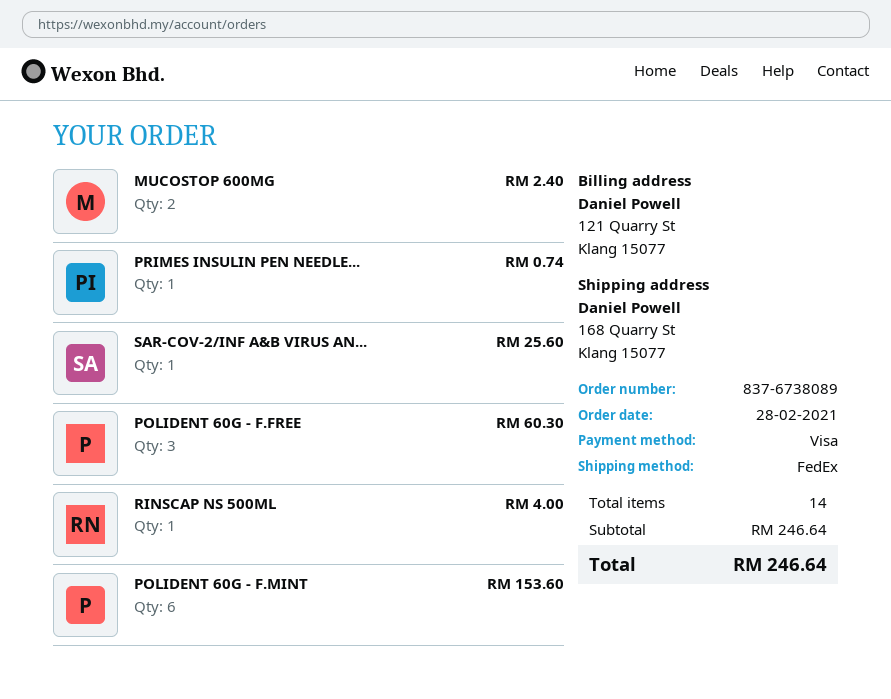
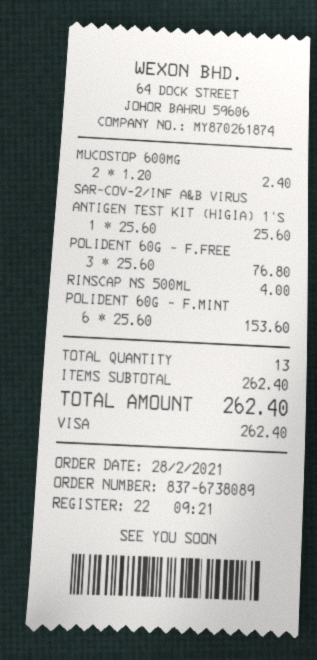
PRIMES INSULIN PEN NEEDLE...: 1 for 0.74 -> none
POLIDENT 60G - F.FREE: 3 for 60.30 -> 3 for 76.80
total quantity: 14 -> 13
subtotal: 246.64 -> 262.40
total: 246.64 -> 262.40

